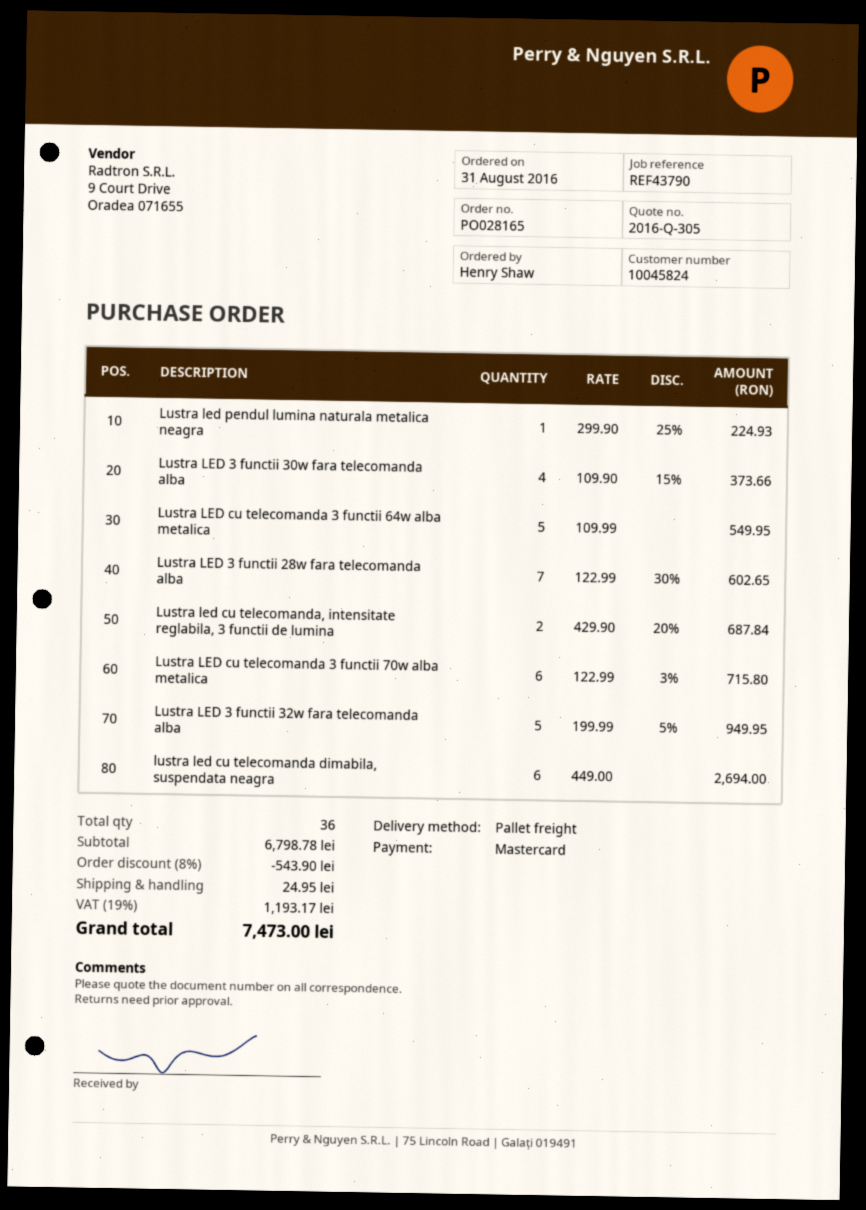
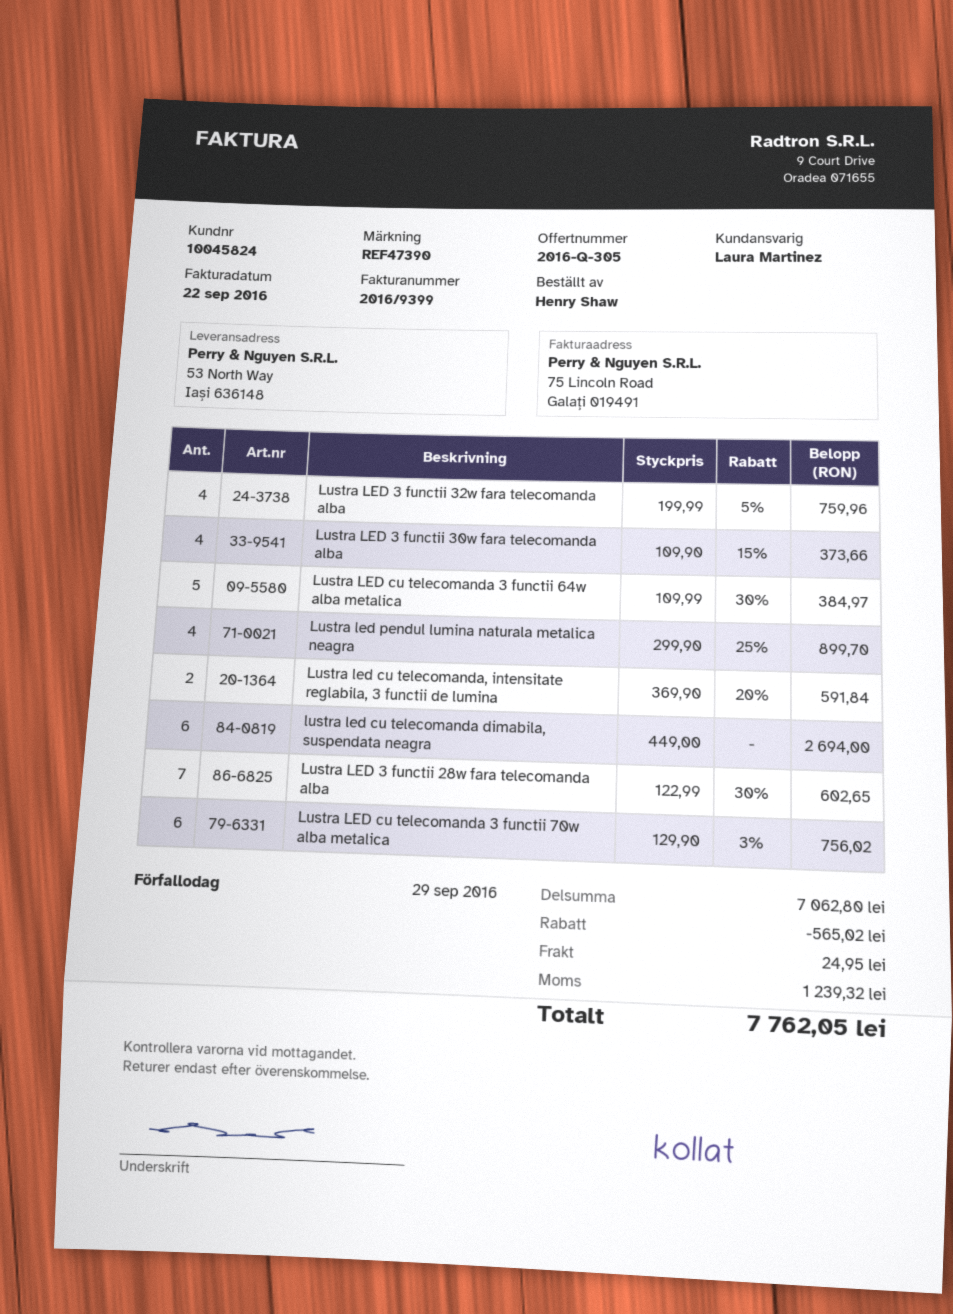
reference: REF43790 -> REF47390
Lustra led pendul lumina naturala metalica neagra: 1 x 299.90 - 25% = 224.93 -> 4 x 299.90 - 25% = 899.70
Lustra LED cu telecomanda 3 functii 64w alba metalica: 5 x 109.99 = 549.95 -> 5 x 109.99 - 30% = 384.97
Lustra led cu telecomanda, intensitate reglabila, 3 functii de lumina: 2 x 429.90 - 20% = 687.84 -> 2 x 369.90 - 20% = 591.84
Lustra LED cu telecomanda 3 functii 70w alba metalica: 6 x 122.99 - 3% = 715.80 -> 6 x 129.90 - 3% = 756.02
Lustra LED 3 functii 32w fara telecomanda alba: 5 x 199.99 - 5% = 949.95 -> 4 x 199.99 - 5% = 759.96
subtotal: 6798.78 -> 7062.80
discount: 543.90 -> 565.02
tax: 1193.17 -> 1239.32
total: 7473.00 -> 7762.05

